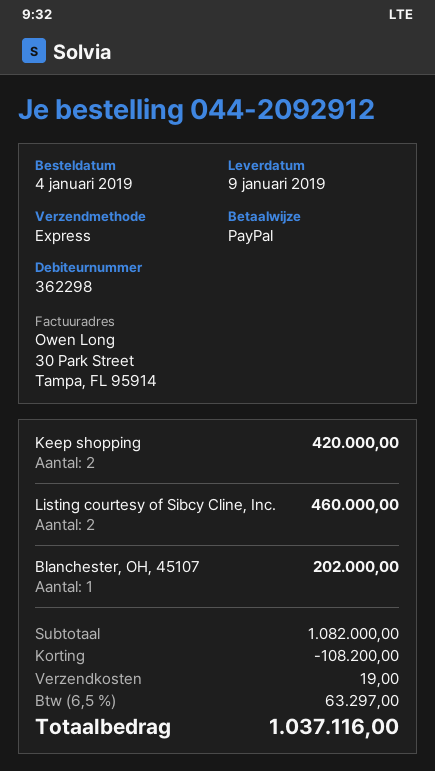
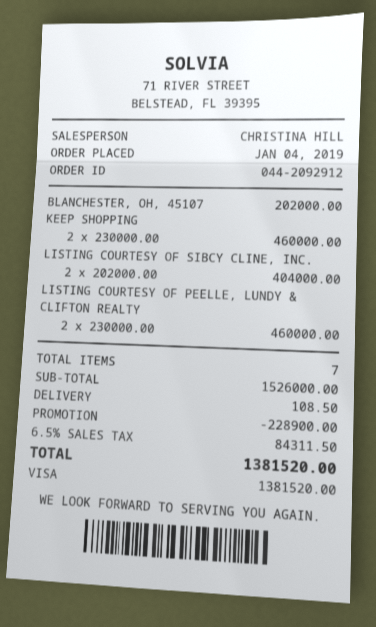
payment method: PayPal -> Visa
Keep shopping: 2 for 420000.00 -> 2 for 460000.00
Listing courtesy of Sibcy Cline, Inc.: 2 for 460000.00 -> 2 for 404000.00
LISTING COURTESY OF PEELLE, LUNDY & CLIFTON REALTY: none -> 2 for 460000.00
subtotal: 1082000.00 -> 1526000.00
discount: 108200.00 -> 228900.00
shipping: 19.00 -> 108.50
tax: 6.5% = 63297.00 -> 6.5% = 84311.50
total: 1037116.00 -> 1381520.00

